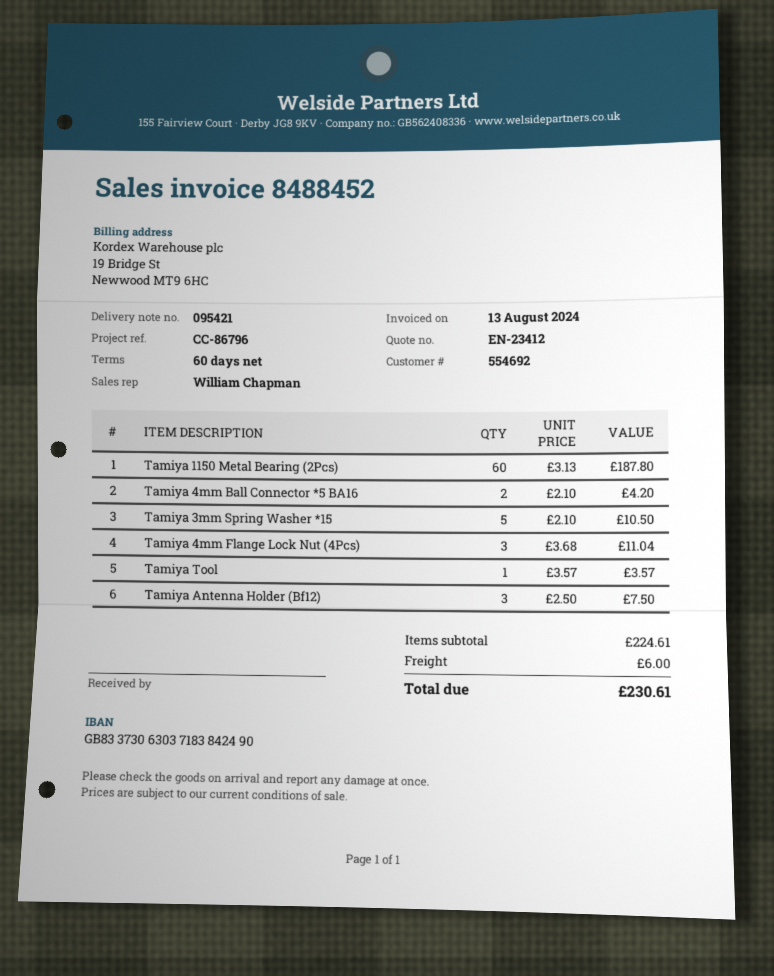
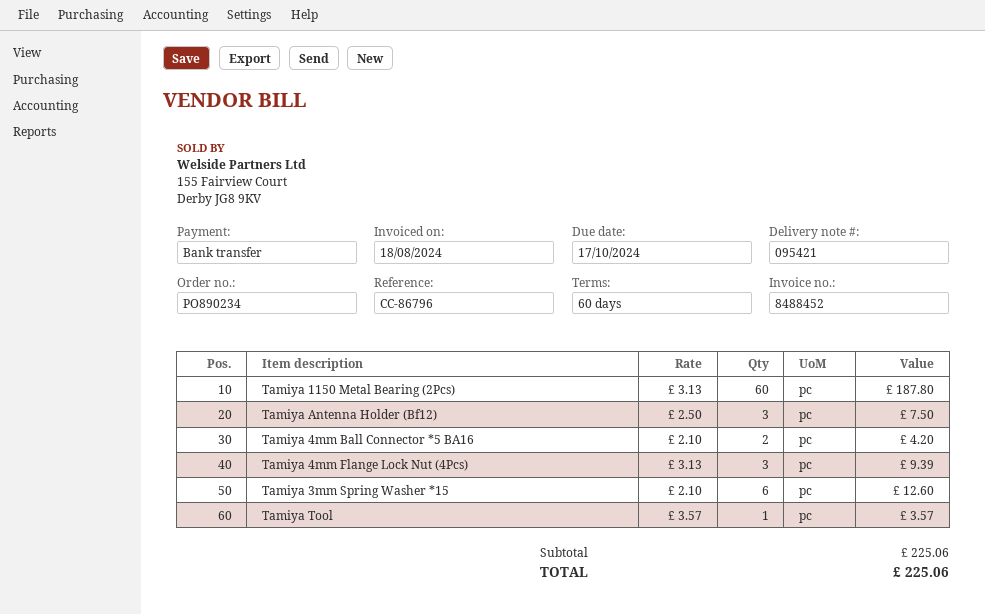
invoice date: 2024-08-13 -> 2024-08-18
Tamiya 3mm Spring Washer *15: 5 x 2.10 = 10.50 -> 6 x 2.10 = 12.60
Tamiya 4mm Flange Lock Nut (4Pcs): 3 x 3.68 = 11.04 -> 3 x 3.13 = 9.39
subtotal: 224.61 -> 225.06
shipping: 6.00 -> none
total: 230.61 -> 225.06

